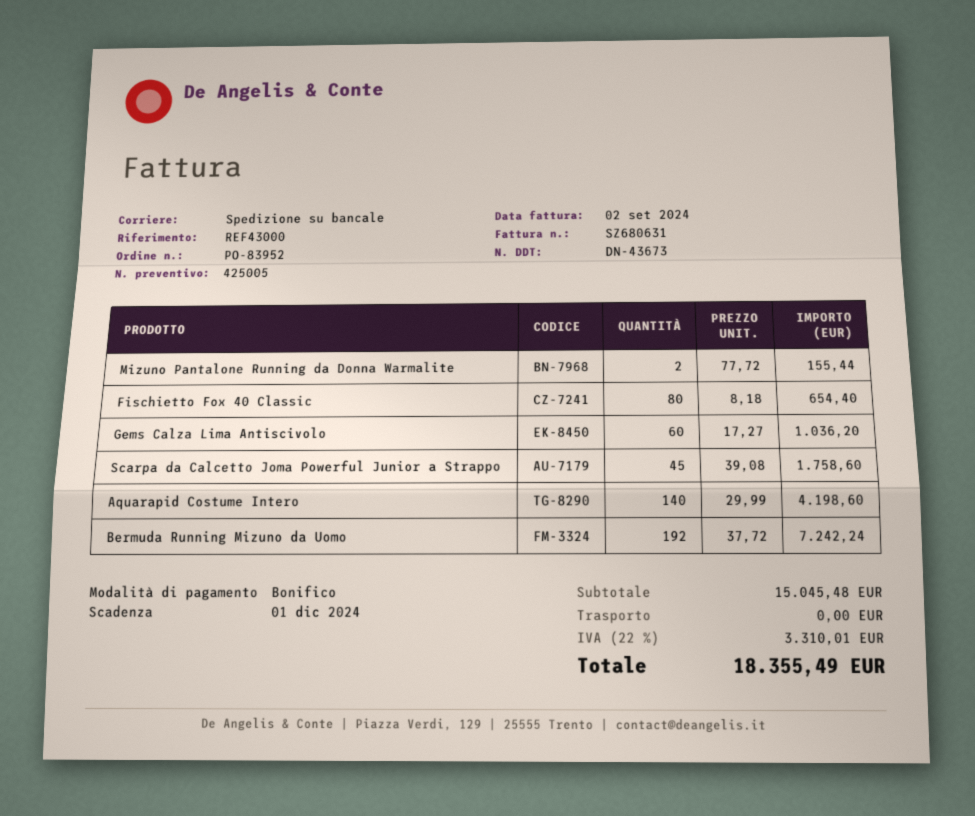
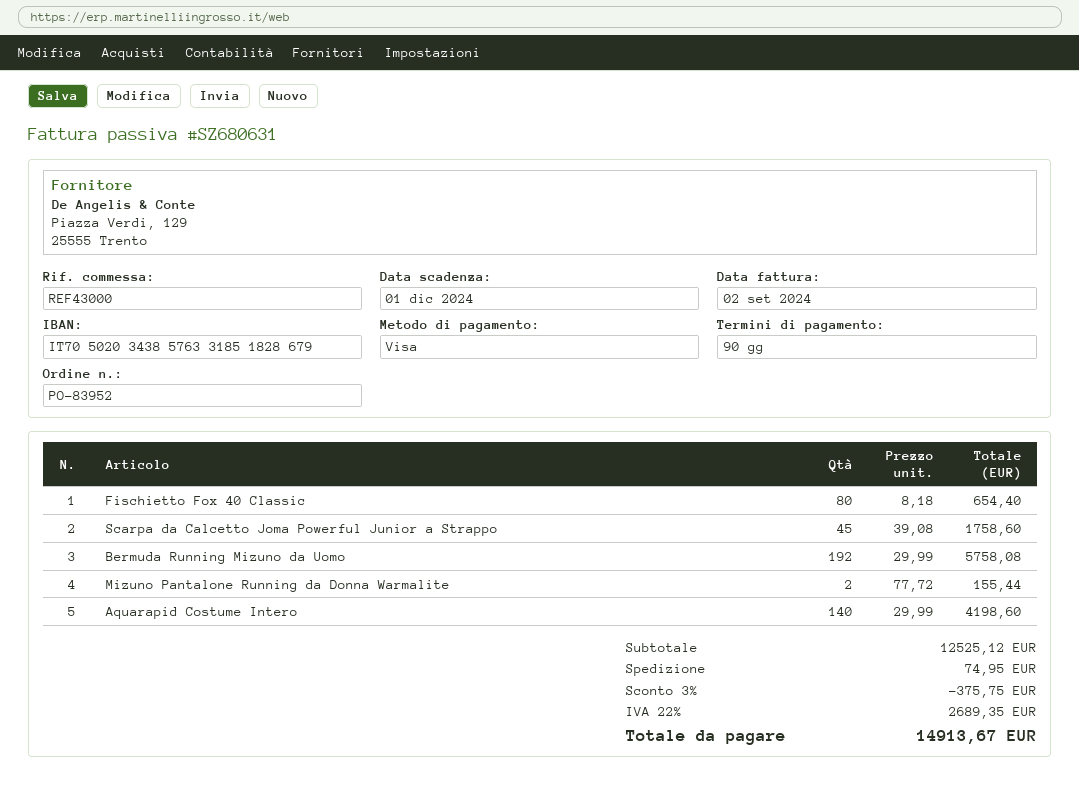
payment method: bank transfer -> Visa
Gems Calza Lima Antiscivolo: 60 x 17.27 = 1036.20 -> none
Bermuda Running Mizuno da Uomo: 192 x 37.72 = 7242.24 -> 192 x 29.99 = 5758.08
subtotal: 15045.48 -> 12525.12
discount: none -> 3% = 375.75
shipping: 0.00 -> 74.95
tax: 22% = 3310.01 -> 22% = 2689.35
total: 18355.49 -> 14913.67

